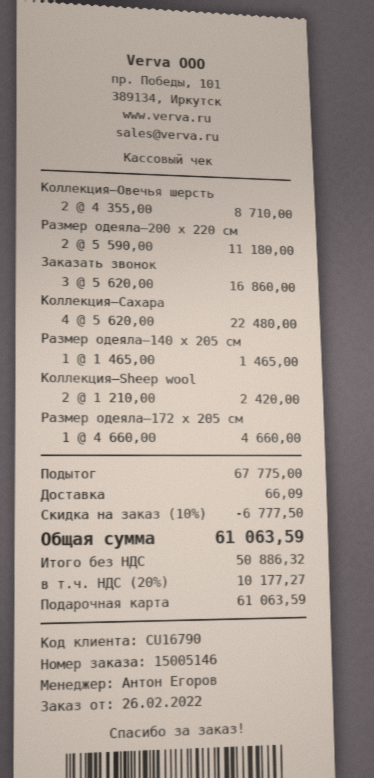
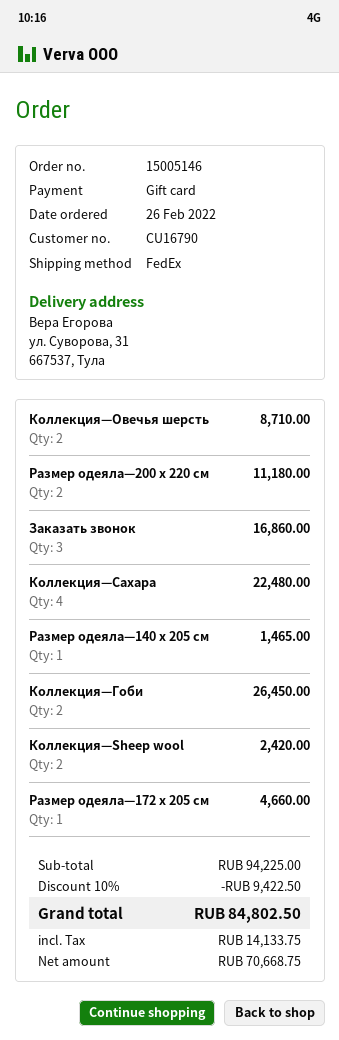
Коллекция—Гоби: none -> 2 for 26450.00
subtotal: 67775.00 -> 94225.00
discount: 10% = 6777.50 -> 10% = 9422.50
shipping: 66.09 -> none
net: 50886.32 -> 70668.75
tax: 10177.27 -> 14133.75
total: 61063.59 -> 84802.50

